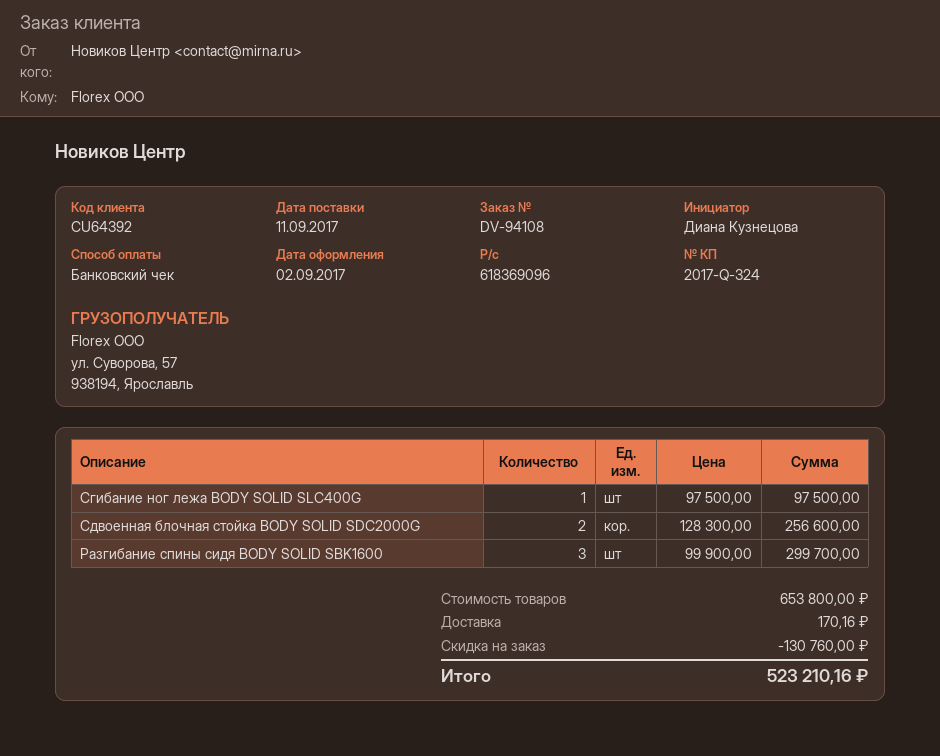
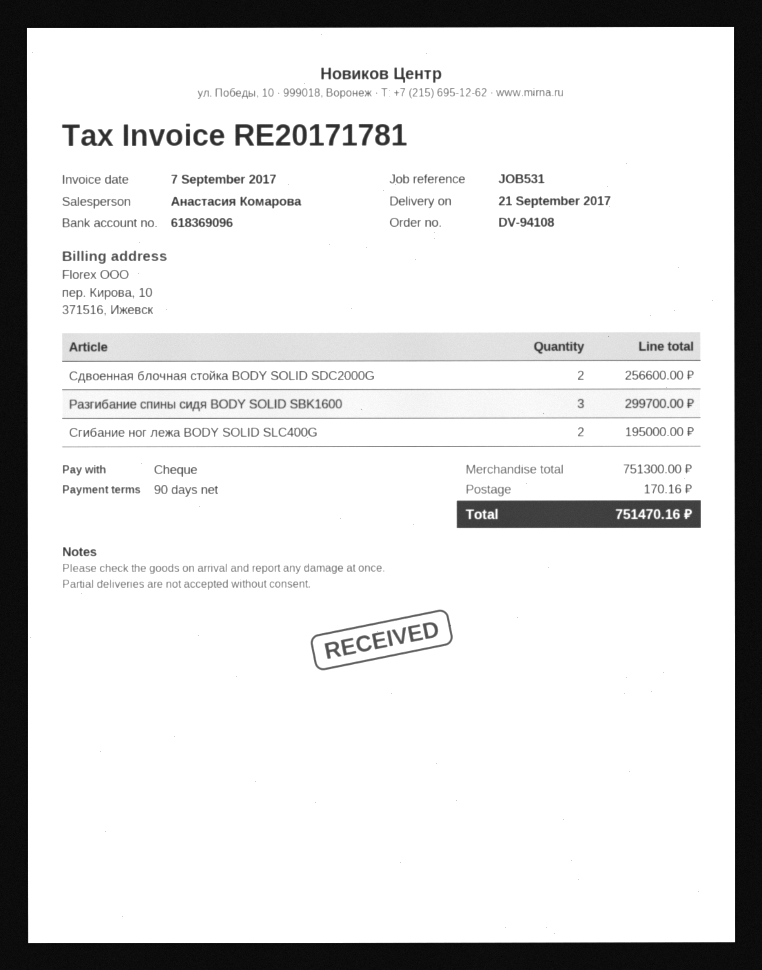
delivery date: 2017-09-11 -> 2017-09-21
Сгибание ног лежа BODY SOLID SLC400G: 1 for 97500.00 -> 2 for 195000.00
subtotal: 653800.00 -> 751300.00
discount: 130760.00 -> none
total: 523210.16 -> 751470.16

